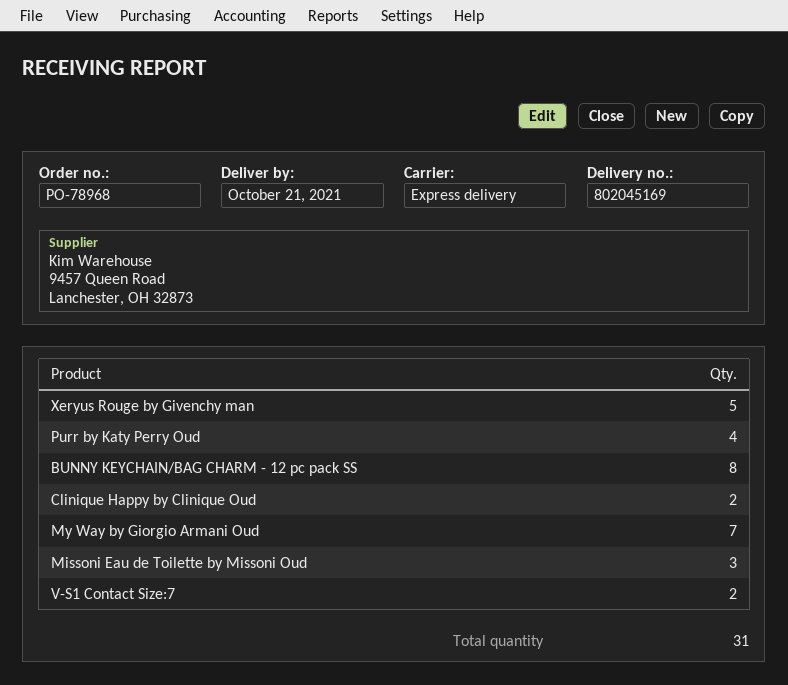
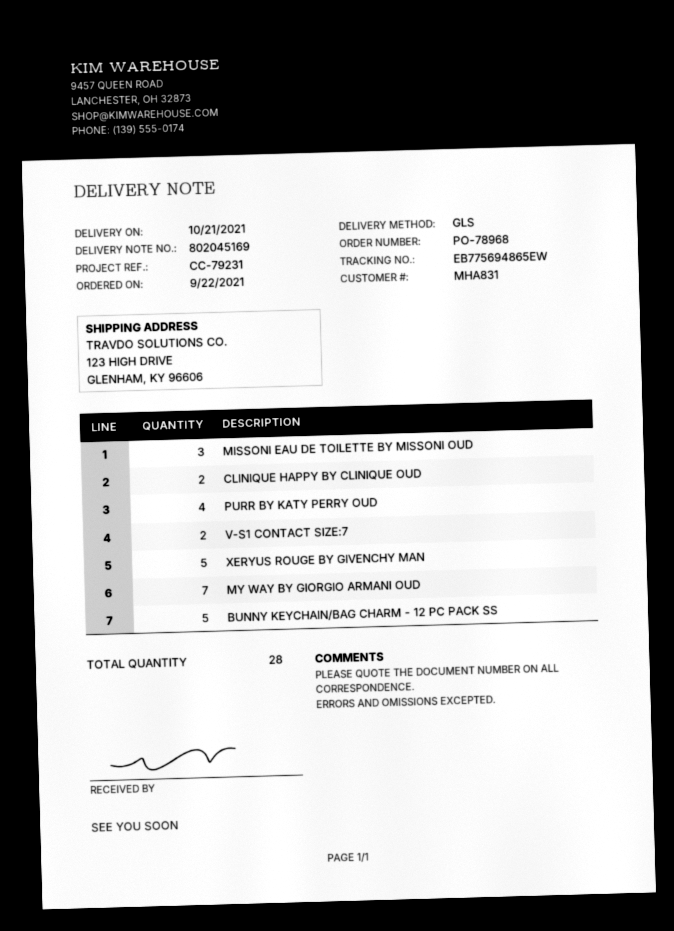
shipping method: express -> GLS
BUNNY KEYCHAIN/BAG CHARM - 12 pc pack SS: 8 -> 5
total quantity: 31 -> 28

